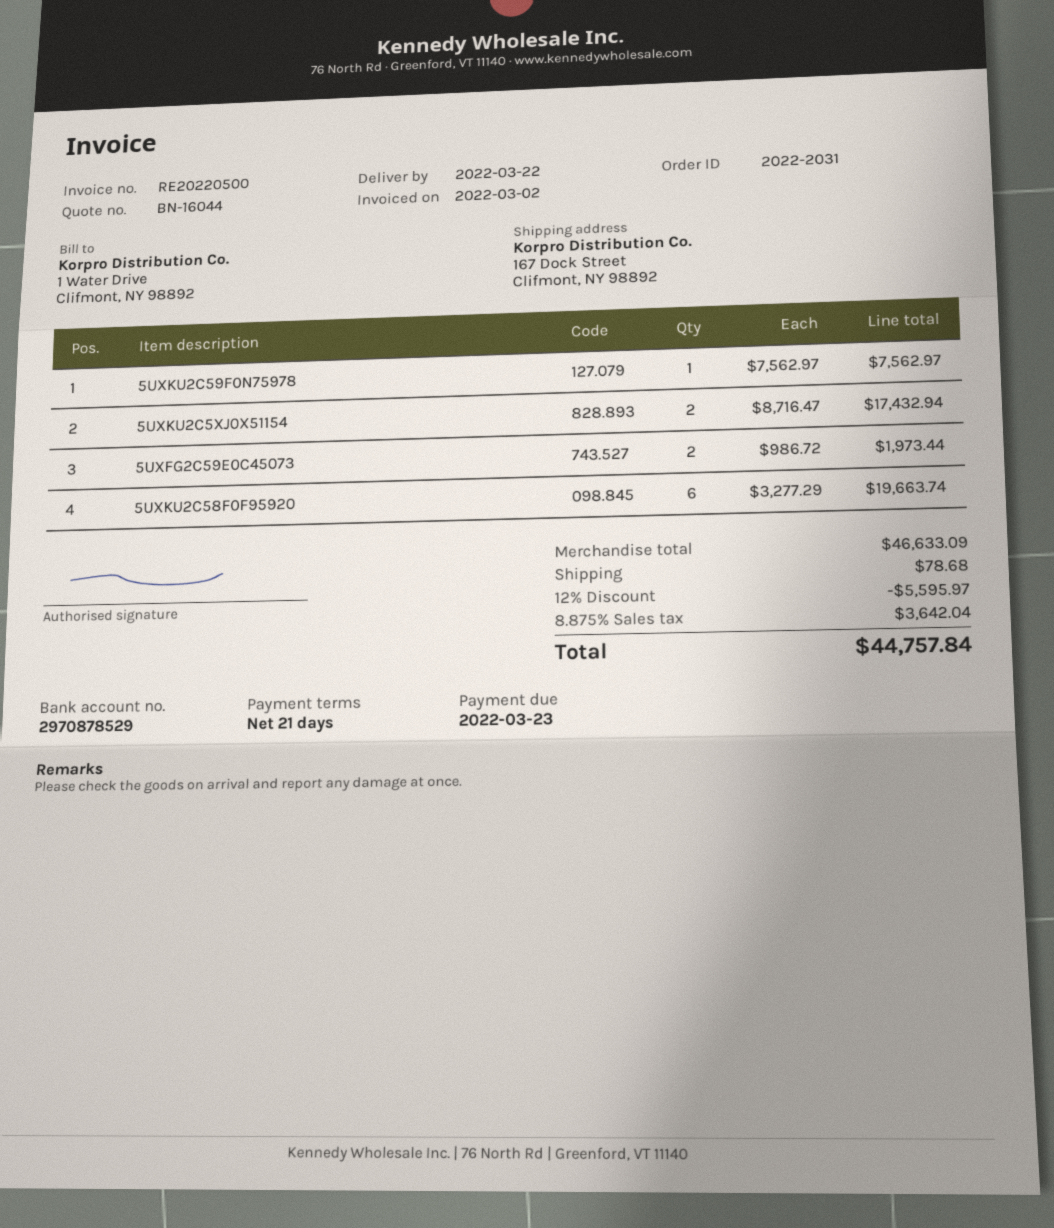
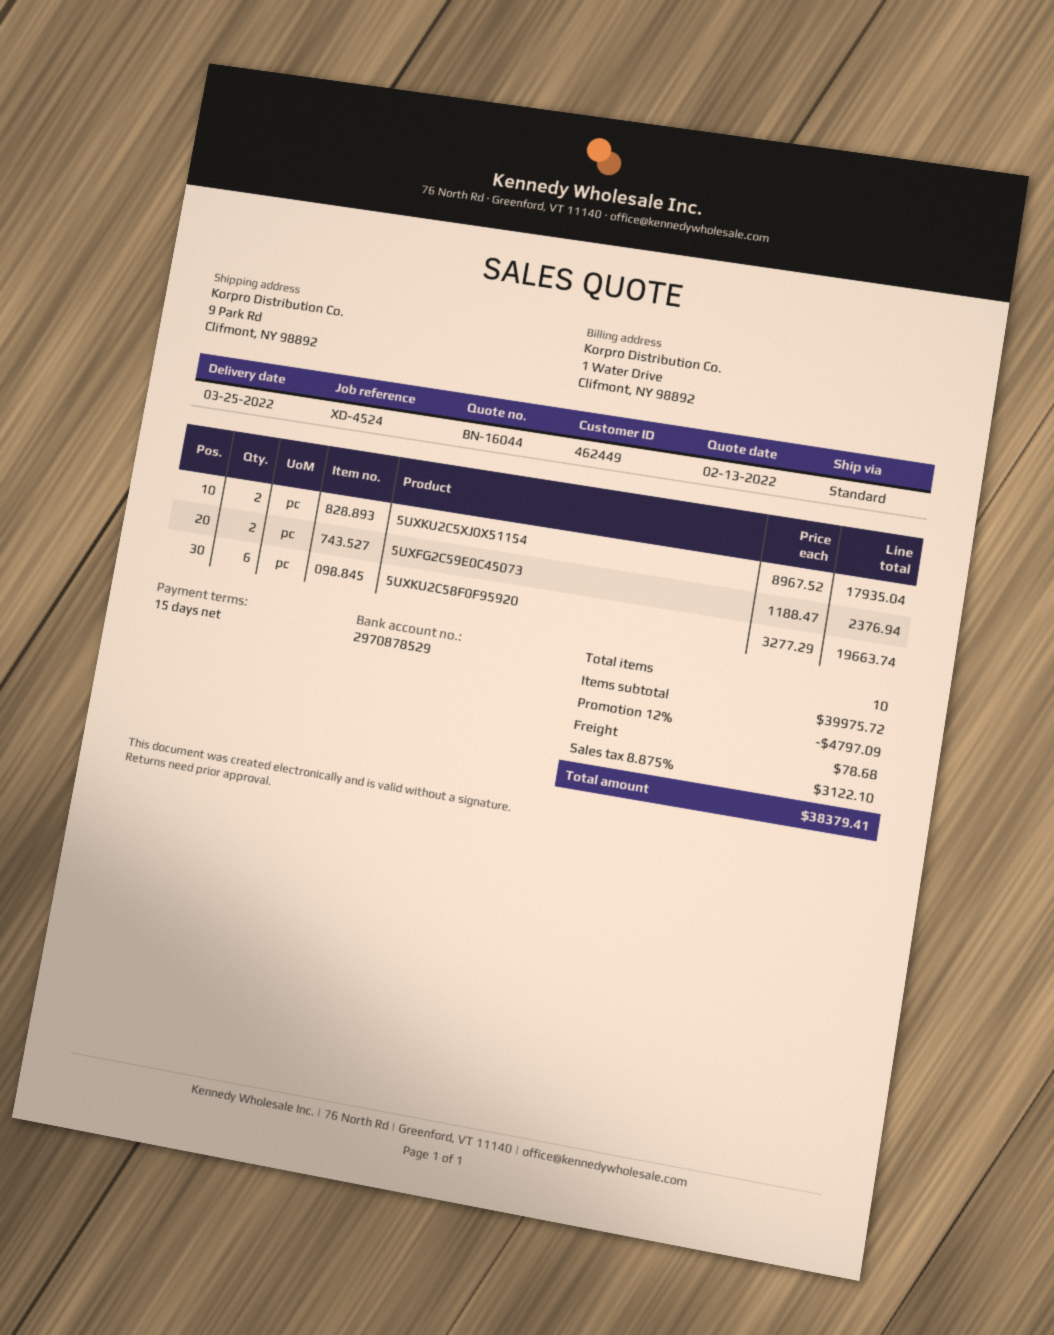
delivery date: 2022-03-22 -> 2022-03-25
payment terms: 21 days -> 15 days
ship to: 167 Dock Street, Clifmont, NY 98892 -> 9 Park Rd, Clifmont, NY 98892
5UXKU2C59F0N75978: 1 x 7562.97 = 7562.97 -> none
5UXKU2C5XJ0X51154: 2 x 8716.47 = 17432.94 -> 2 x 8967.52 = 17935.04
5UXFG2C59E0C45073: 2 x 986.72 = 1973.44 -> 2 x 1188.47 = 2376.94
subtotal: 46633.09 -> 39975.72
discount: 12% = 5595.97 -> 12% = 4797.09
tax: 8.875% = 3642.04 -> 8.875% = 3122.10
total: 44757.84 -> 38379.41

